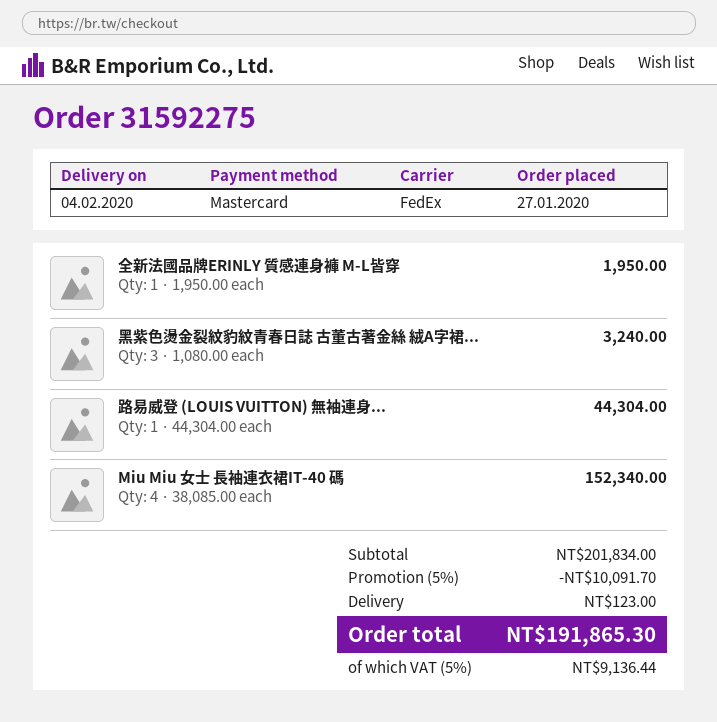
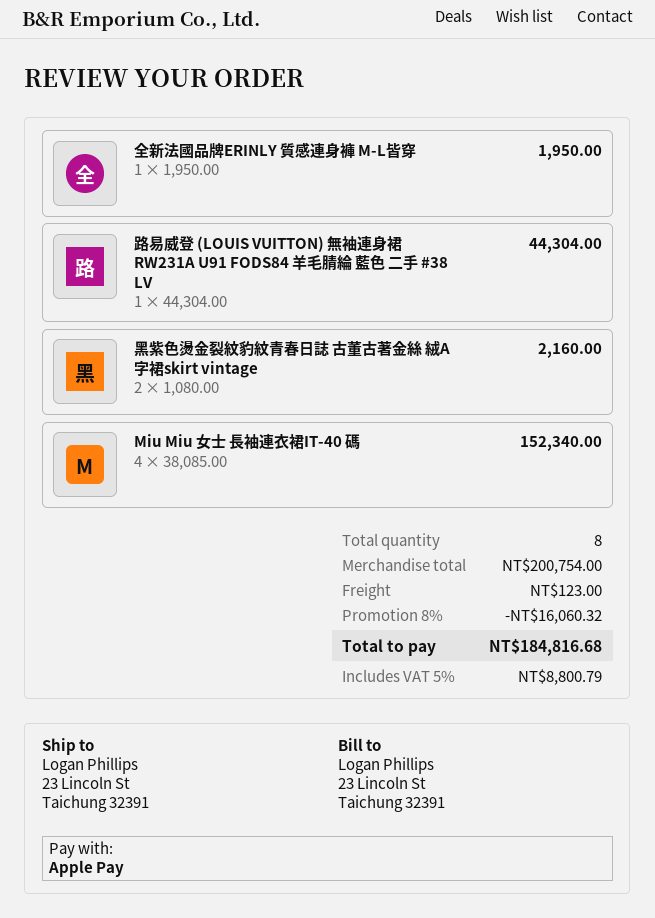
payment method: Mastercard -> Apple Pay
黑紫色燙金裂紋豹紋青春日誌 古董古著金絲 絨A字裙...: 3 x 1080.00 = 3240.00 -> 2 x 1080.00 = 2160.00
subtotal: 201834.00 -> 200754.00
discount: 5% = 10091.70 -> 8% = 16060.32
tax: 5% = 9136.44 -> 5% = 8800.79
total: 191865.30 -> 184816.68

